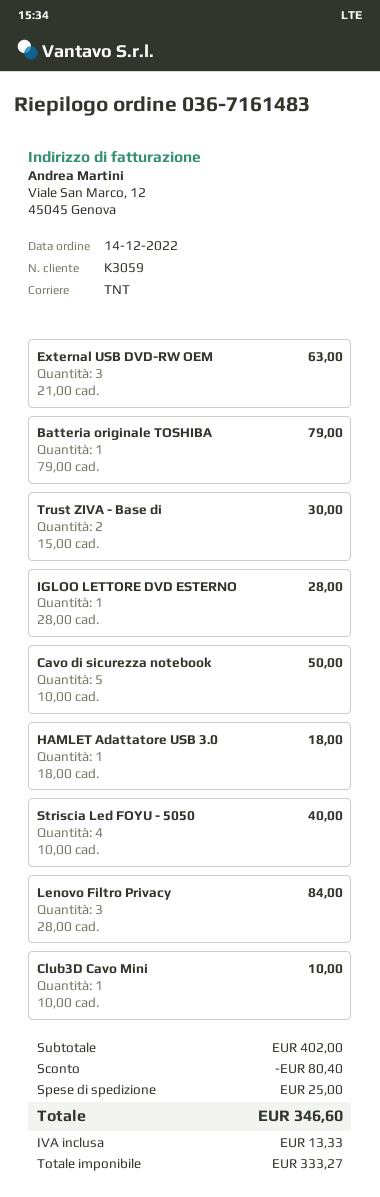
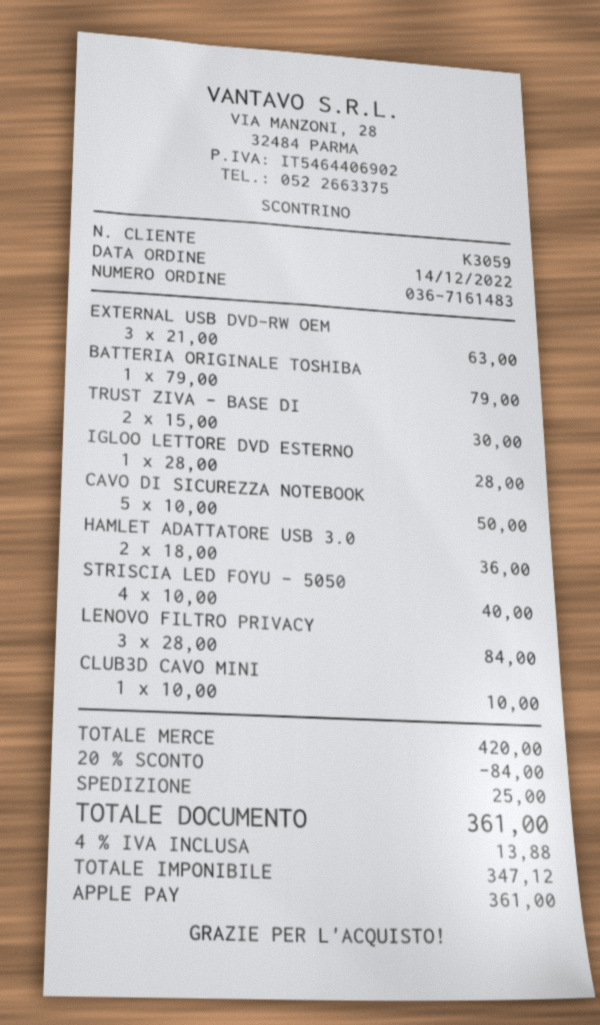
HAMLET Adattatore USB 3.0: 1 x 18.00 = 18.00 -> 2 x 18.00 = 36.00
subtotal: 402.00 -> 420.00
discount: 80.40 -> 84.00
net: 333.27 -> 347.12
tax: 13.33 -> 13.88
total: 346.60 -> 361.00

